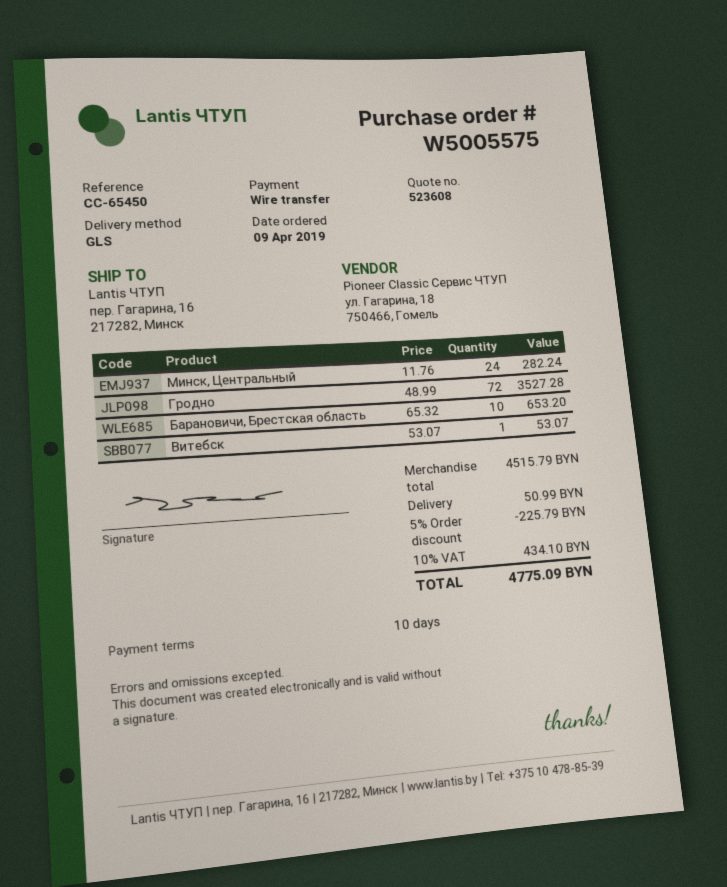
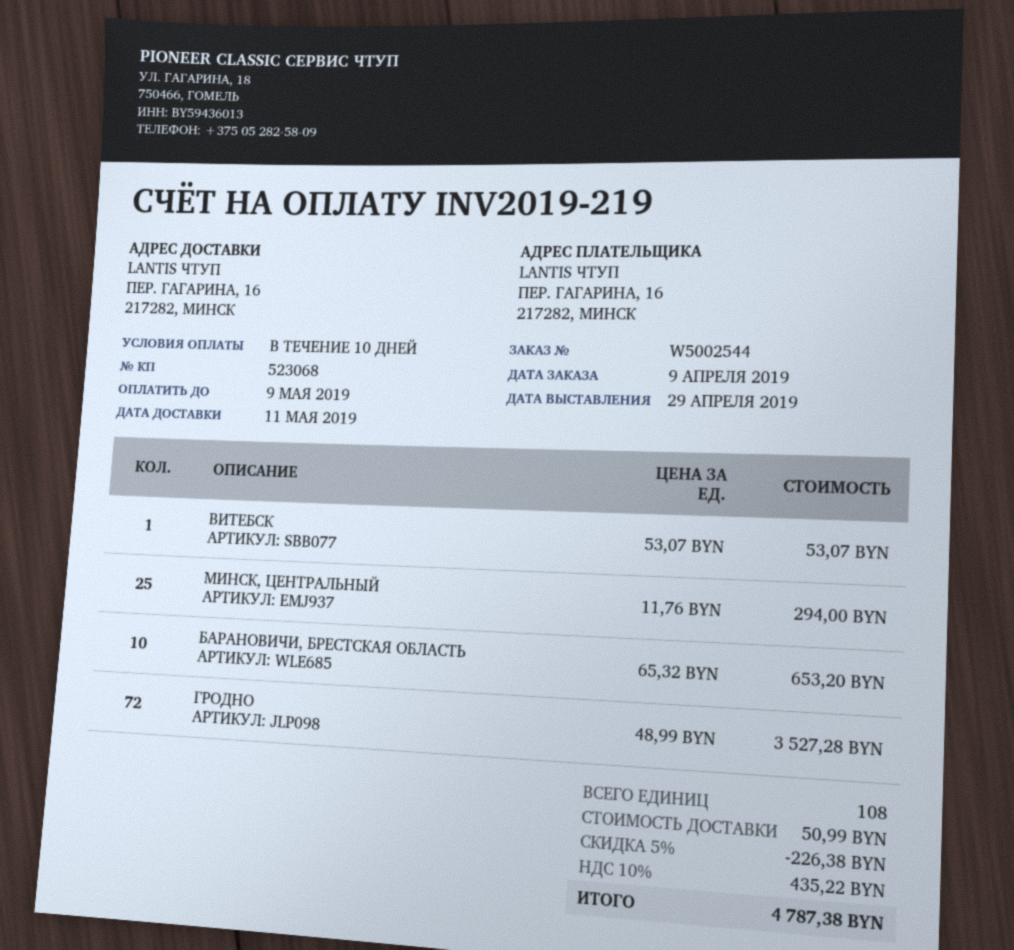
quote number: 523608 -> 523068
order number: W5005575 -> W5002544
Минск, Центральный: 24 x 11.76 = 282.24 -> 25 x 11.76 = 294.00
discount: 5% = 225.79 -> 5% = 226.38
tax: 10% = 434.10 -> 10% = 435.22
total: 4775.09 -> 4787.38

